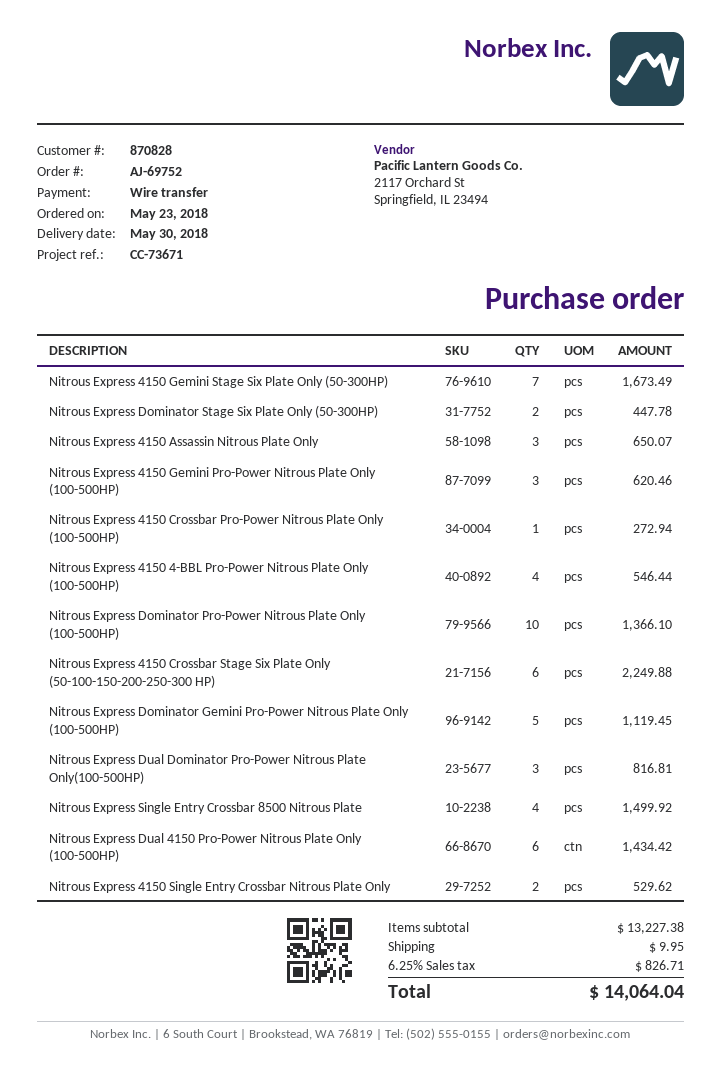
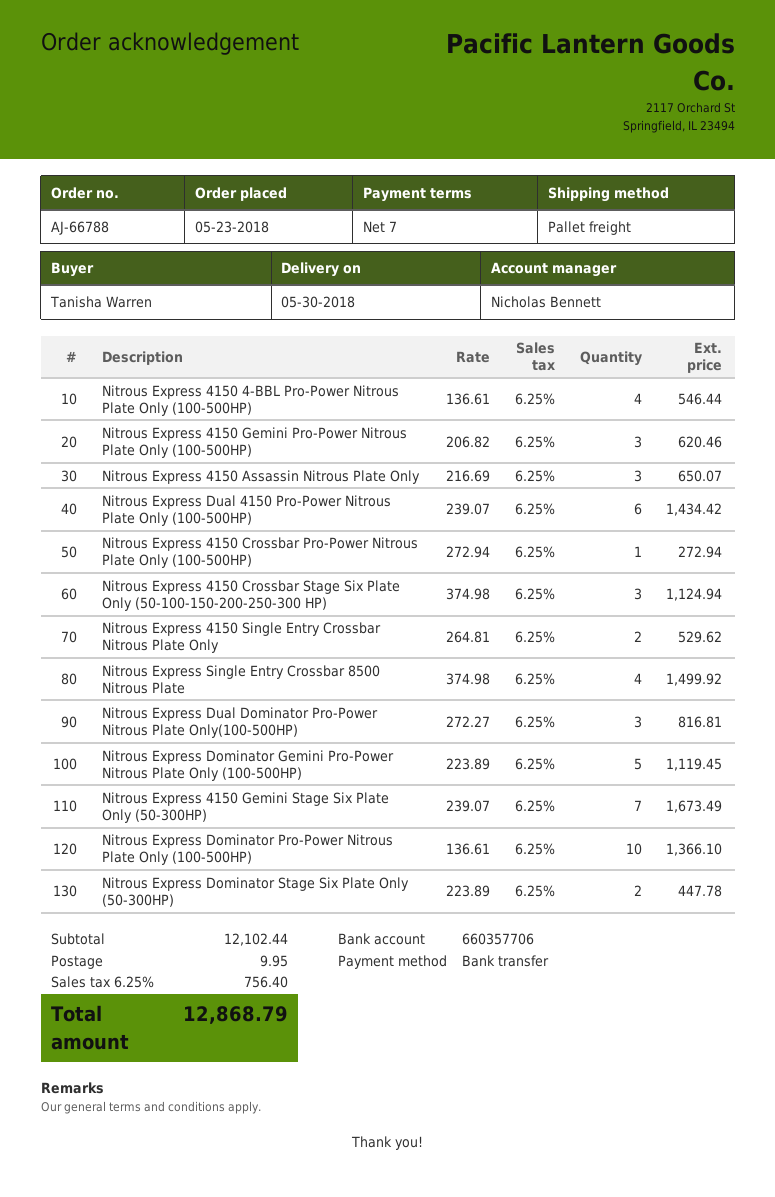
order number: AJ-69752 -> AJ-66788
Nitrous Express 4150 Crossbar Stage Six Plate Only (50-100-150-200-250-300 HP): 6 for 2249.88 -> 3 for 1124.94
subtotal: 13227.38 -> 12102.44
tax: 6.25% = 826.71 -> 6.25% = 756.40
total: 14064.04 -> 12868.79

